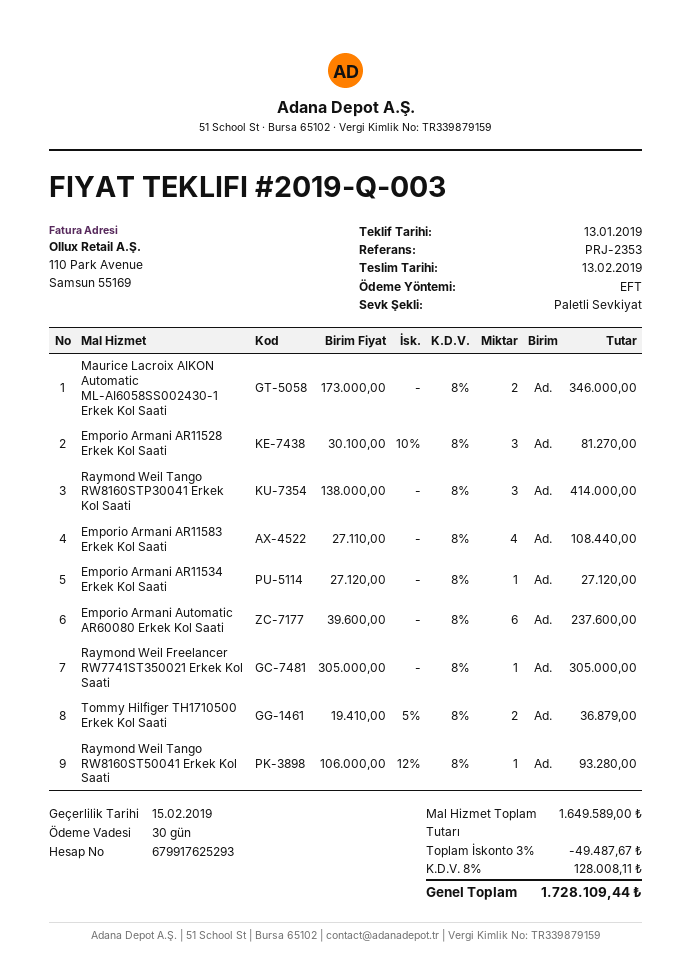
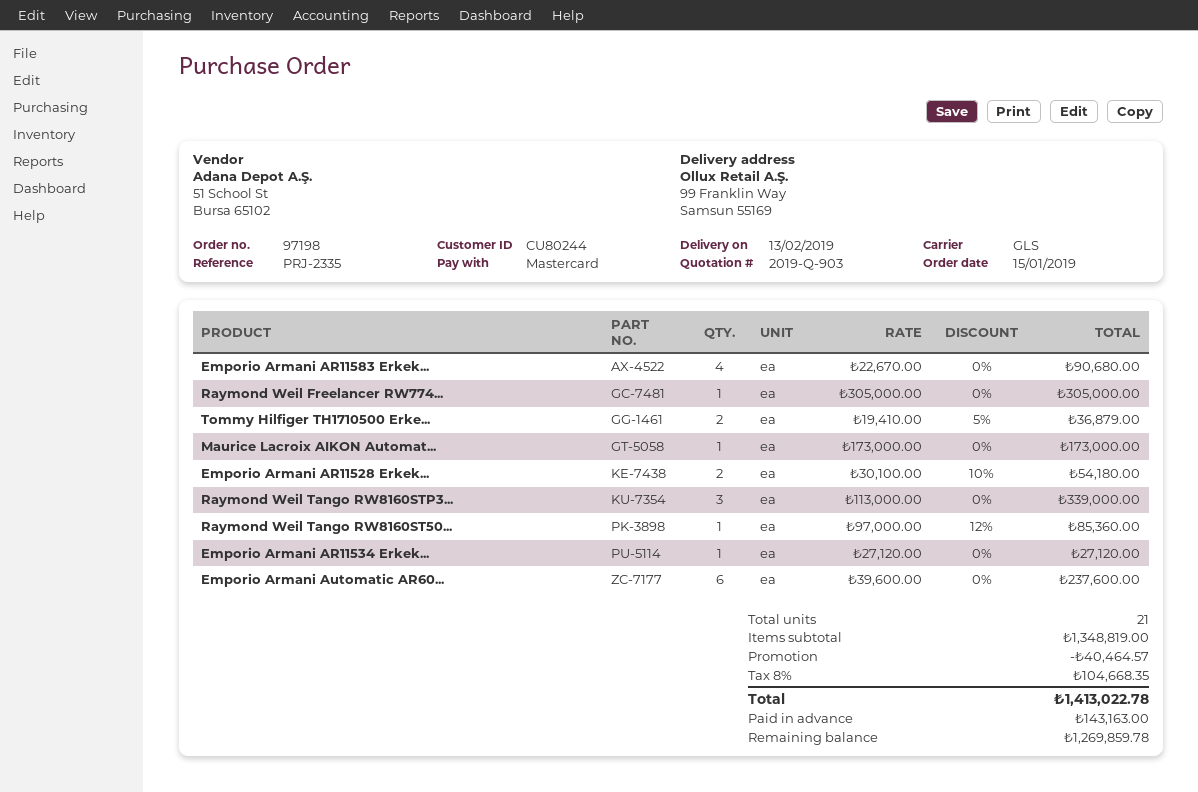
quote number: 2019-Q-003 -> 2019-Q-903
reference: PRJ-2353 -> PRJ-2335
payment method: bank transfer -> Mastercard
shipping method: pallet freight -> GLS
Maurice Lacroix AIKON Automatic ML-AI6058SS002430-1 Erkek Kol Saati: 2 x 173000.00 = 346000.00 -> 1 x 173000.00 = 173000.00
Emporio Armani AR11528 Erkek Kol Saati: 3 x 30100.00 - 10% = 81270.00 -> 2 x 30100.00 - 10% = 54180.00
Raymond Weil Tango RW8160STP30041 Erkek Kol Saati: 3 x 138000.00 = 414000.00 -> 3 x 113000.00 = 339000.00
Emporio Armani AR11583 Erkek Kol Saati: 4 x 27110.00 = 108440.00 -> 4 x 22670.00 = 90680.00
Raymond Weil Tango RW8160ST50041 Erkek Kol Saati: 1 x 106000.00 - 12% = 93280.00 -> 1 x 97000.00 - 12% = 85360.00
subtotal: 1649589.00 -> 1348819.00
discount: 49487.67 -> 40464.57
tax: 8% = 128008.11 -> 8% = 104668.35
total: 1728109.44 -> 1413022.78

